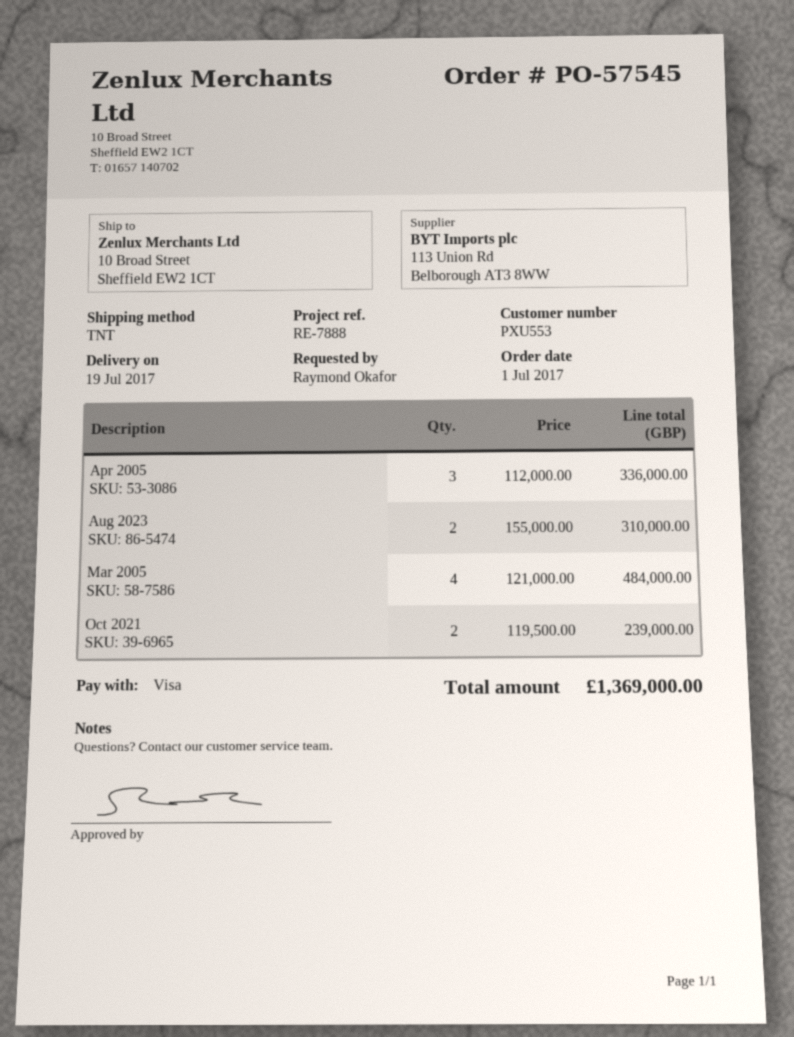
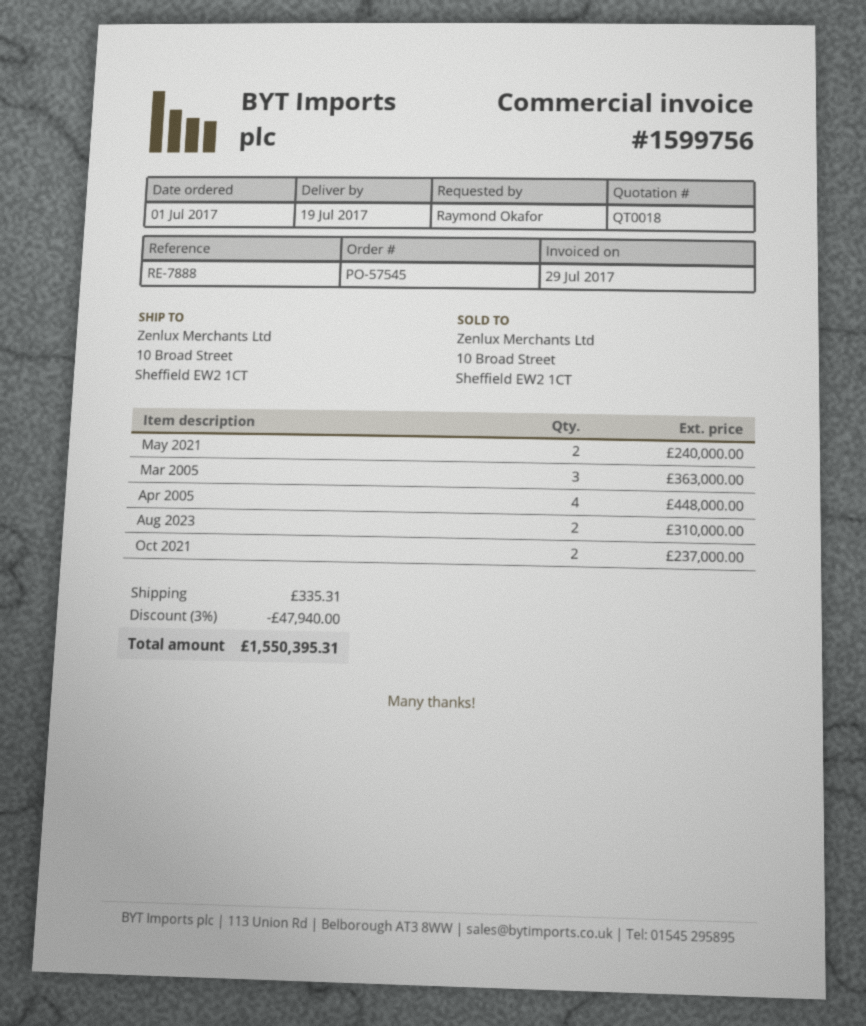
Apr 2005: 3 for 336000.00 -> 4 for 448000.00
Mar 2005: 4 for 484000.00 -> 3 for 363000.00
Oct 2021: 2 for 239000.00 -> 2 for 237000.00
May 2021: none -> 2 for 240000.00
discount: none -> 3% = 47940.00
shipping: none -> 335.31
total: 1369000.00 -> 1550395.31

